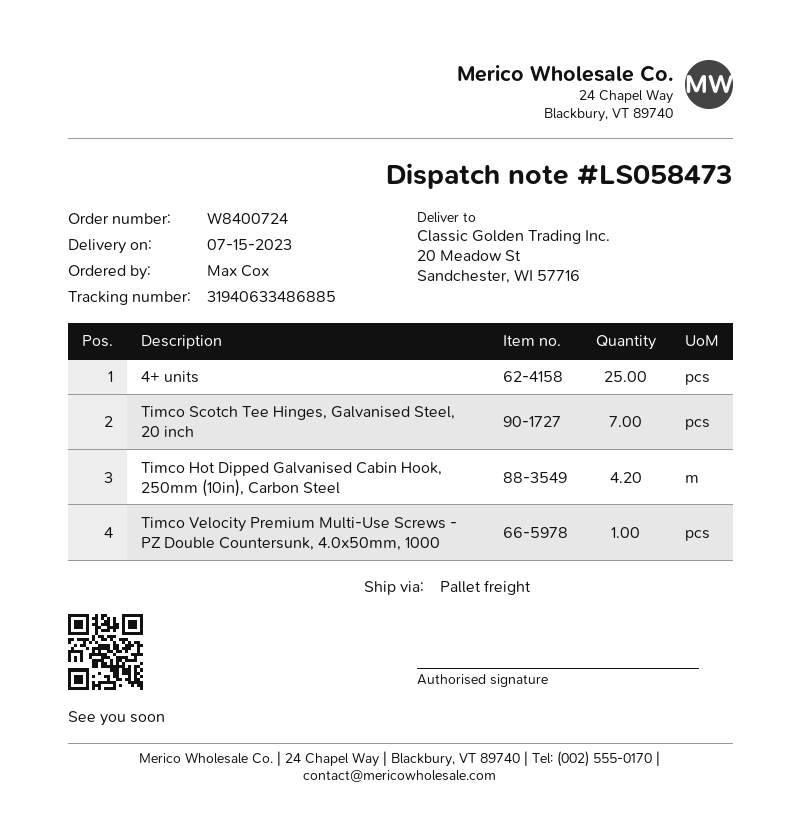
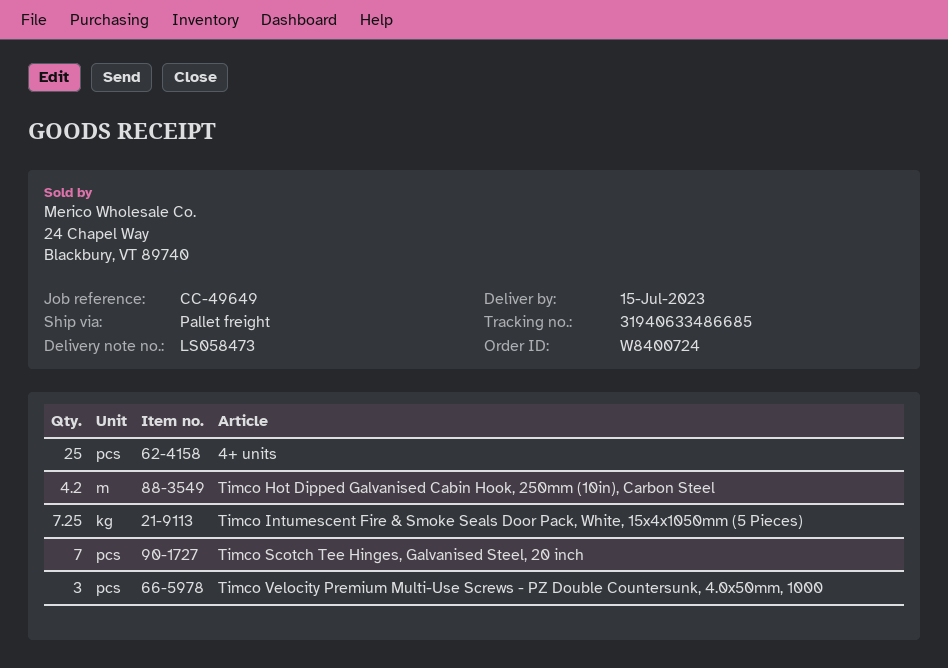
tracking number: 31940633486885 -> 31940633486685
Timco Velocity Premium Multi-Use Screws - PZ Double Countersunk, 4.0x50mm, 1000: 1 -> 3
Timco Intumescent Fire & Smoke Seals Door Pack, White, 15x4x1050mm (5 Pieces): none -> 7.25

